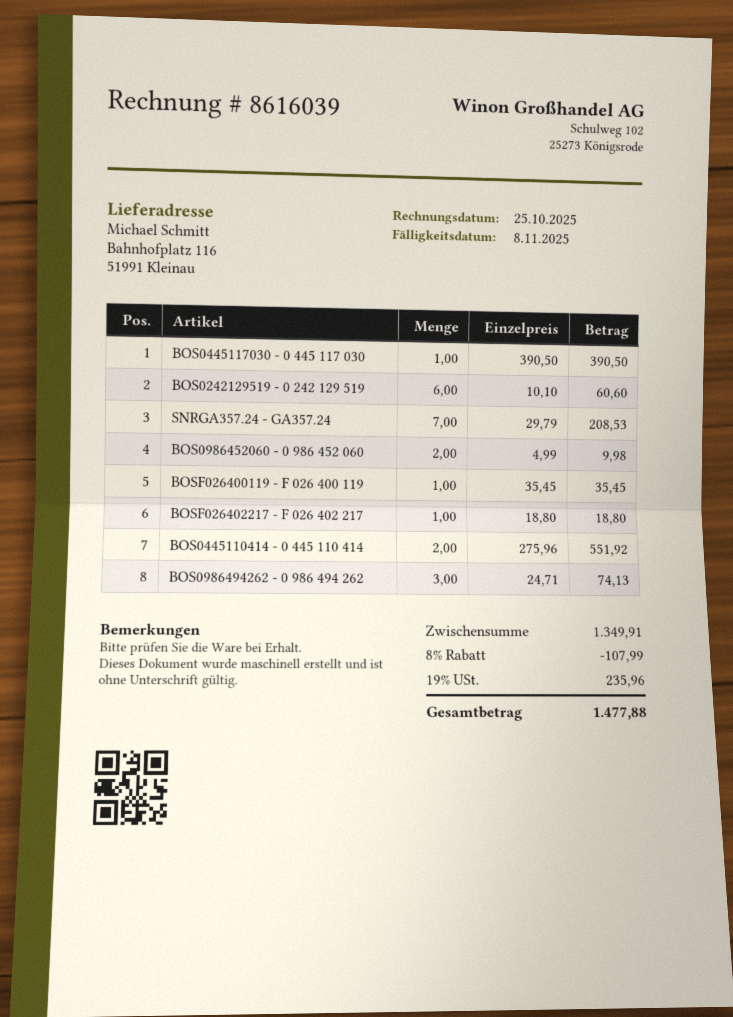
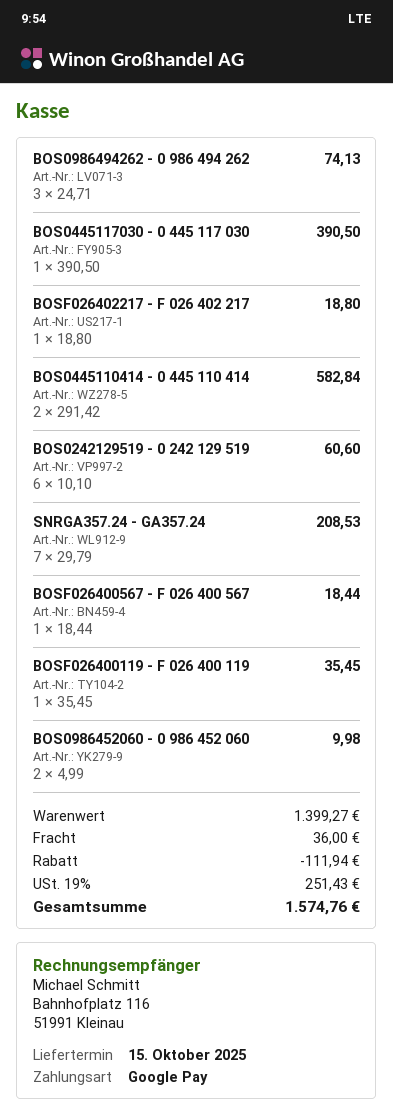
BOS0445110414 - 0 445 110 414: 2 x 275.96 = 551.92 -> 2 x 291.42 = 582.84
BOSF026400567 - F 026 400 567: none -> 1 x 18.44 = 18.44
subtotal: 1349.91 -> 1399.27
discount: 107.99 -> 111.94
shipping: none -> 36.00
tax: 19% = 235.96 -> 19% = 251.43
total: 1477.88 -> 1574.76

